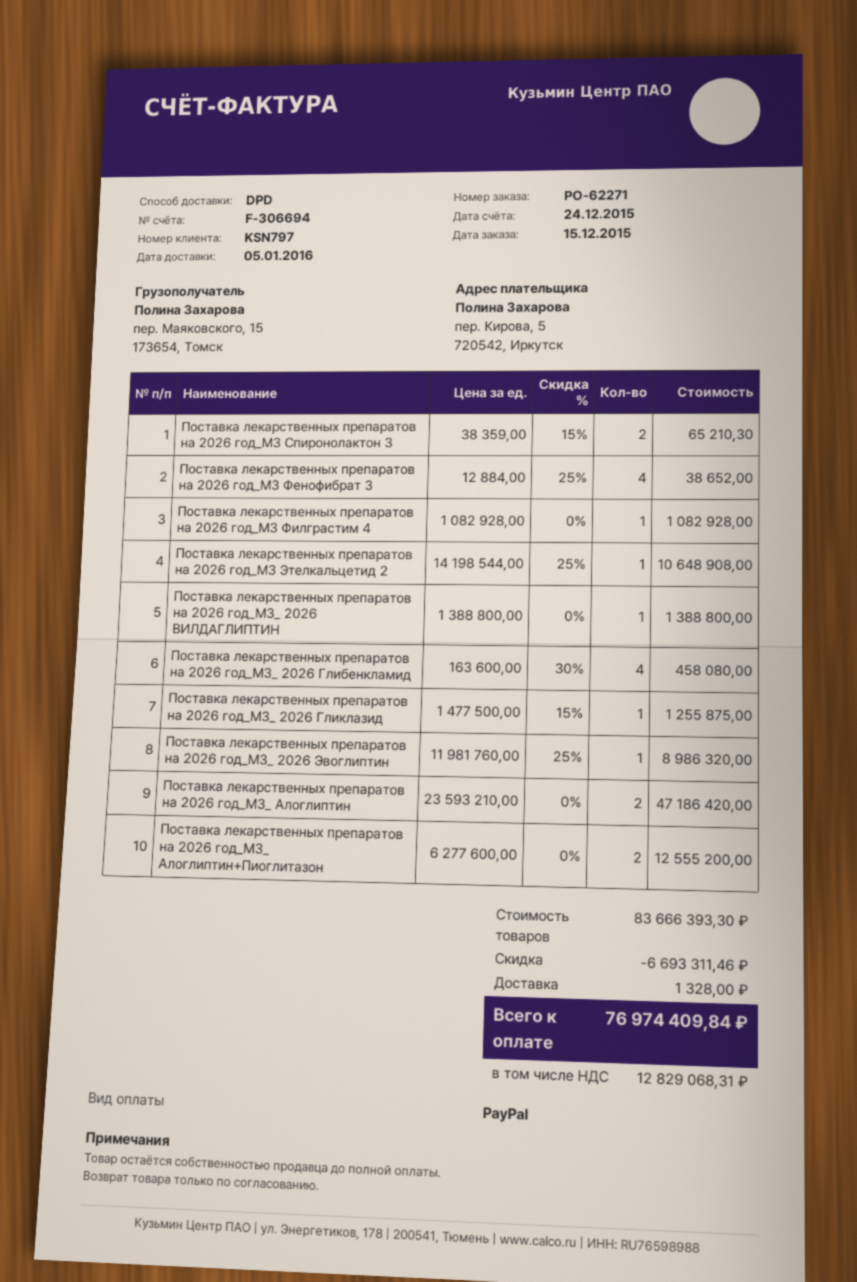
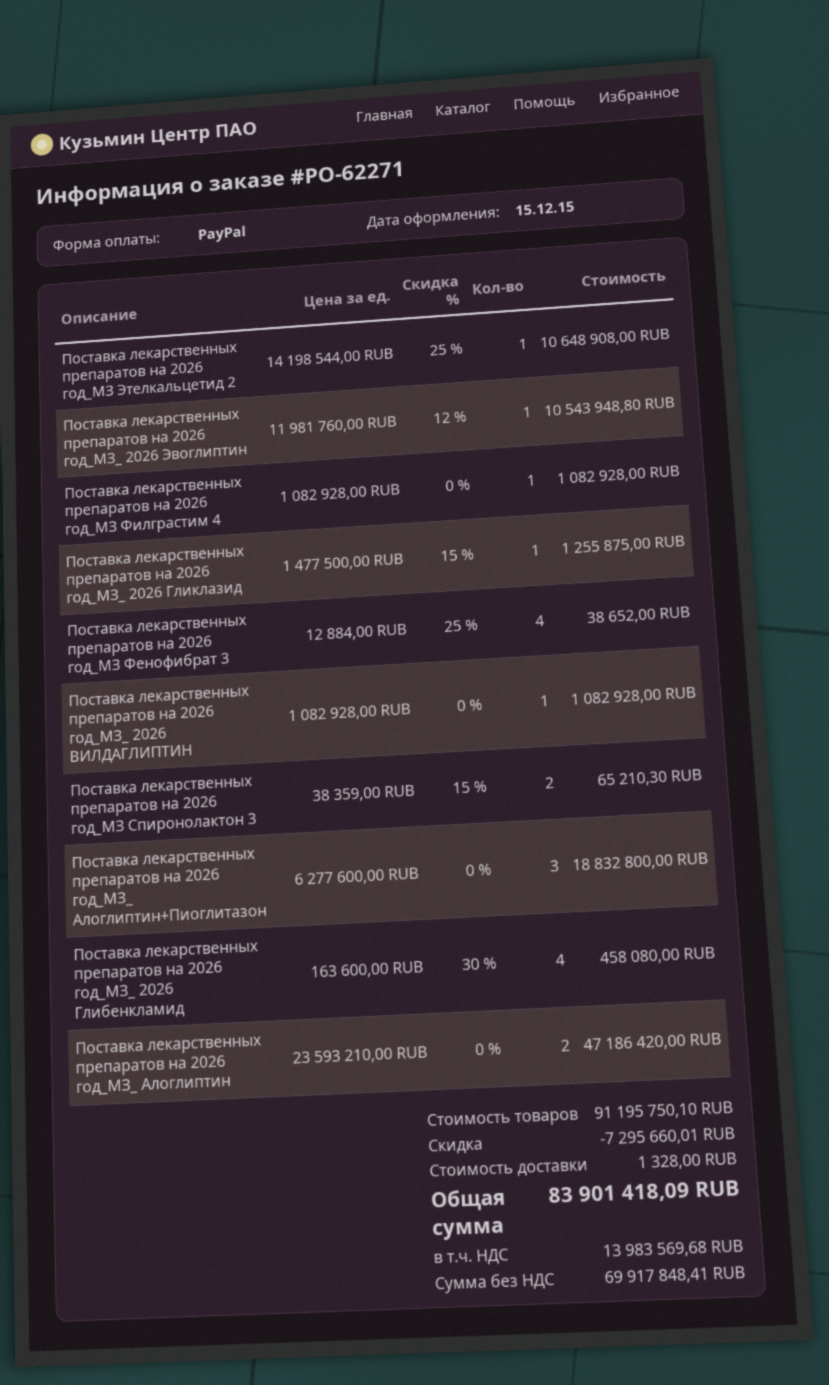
Поставка лекарственных препаратов на 2026 год_МЗ_ 2026 ВИЛДАГЛИПТИН: 1 x 1388800.00 = 1388800.00 -> 1 x 1082928.00 = 1082928.00
Поставка лекарственных препаратов на 2026 год_МЗ_ 2026 Эвоглиптин: 1 x 11981760.00 - 25% = 8986320.00 -> 1 x 11981760.00 - 12% = 10543948.80
Поставка лекарственных препаратов на 2026 год_МЗ_ Алоглиптин+Пиоглитазон: 2 x 6277600.00 = 12555200.00 -> 3 x 6277600.00 = 18832800.00
subtotal: 83666393.30 -> 91195750.10
discount: 6693311.46 -> 7295660.01
tax: 12829068.31 -> 13983569.68
total: 76974409.84 -> 83901418.09

